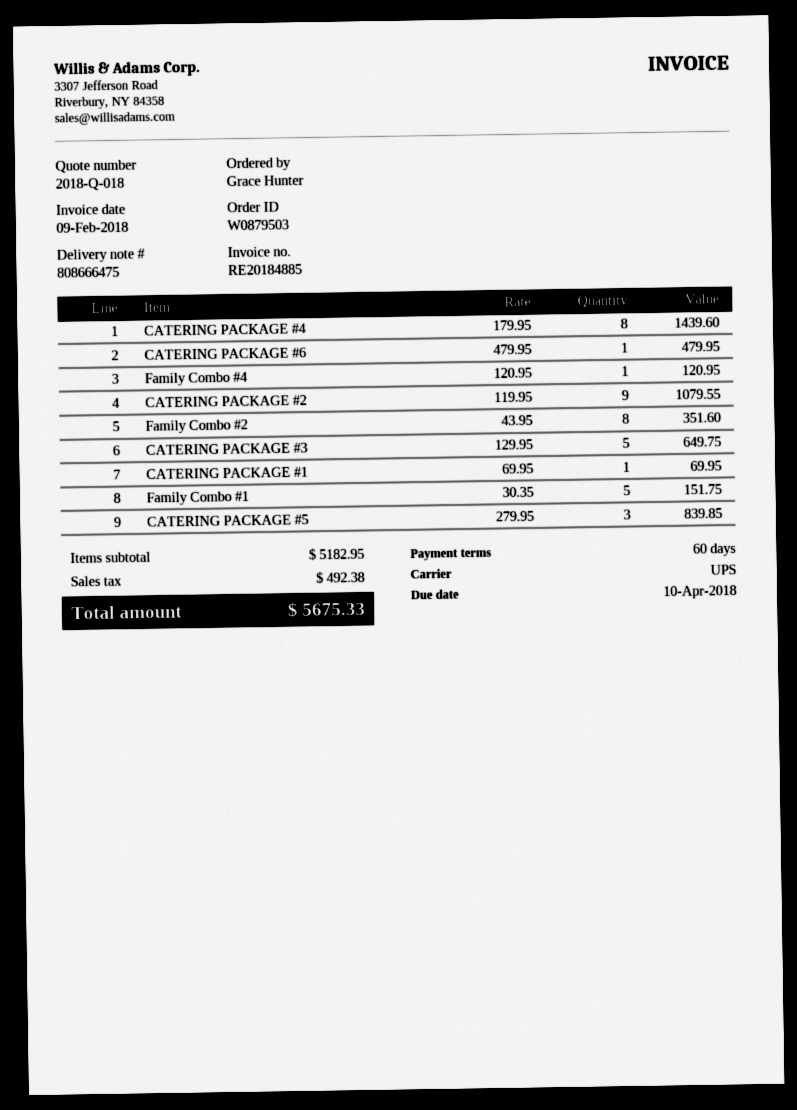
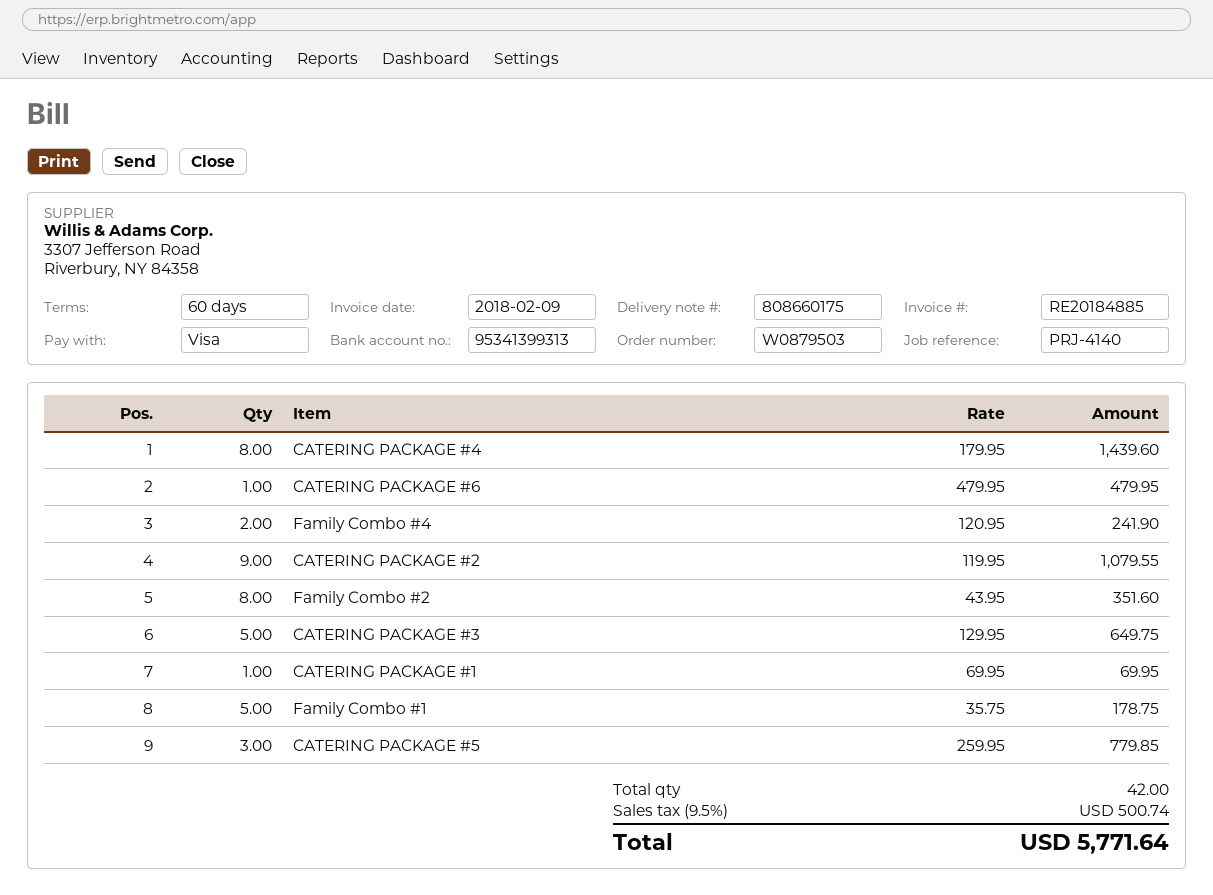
delivery note number: 808666475 -> 808660175
Family Combo #4: 1 x 120.95 = 120.95 -> 2 x 120.95 = 241.90
Family Combo #1: 5 x 30.35 = 151.75 -> 5 x 35.75 = 178.75
CATERING PACKAGE #5: 3 x 279.95 = 839.85 -> 3 x 259.95 = 779.85
tax: 492.38 -> 500.74
total: 5675.33 -> 5771.64

